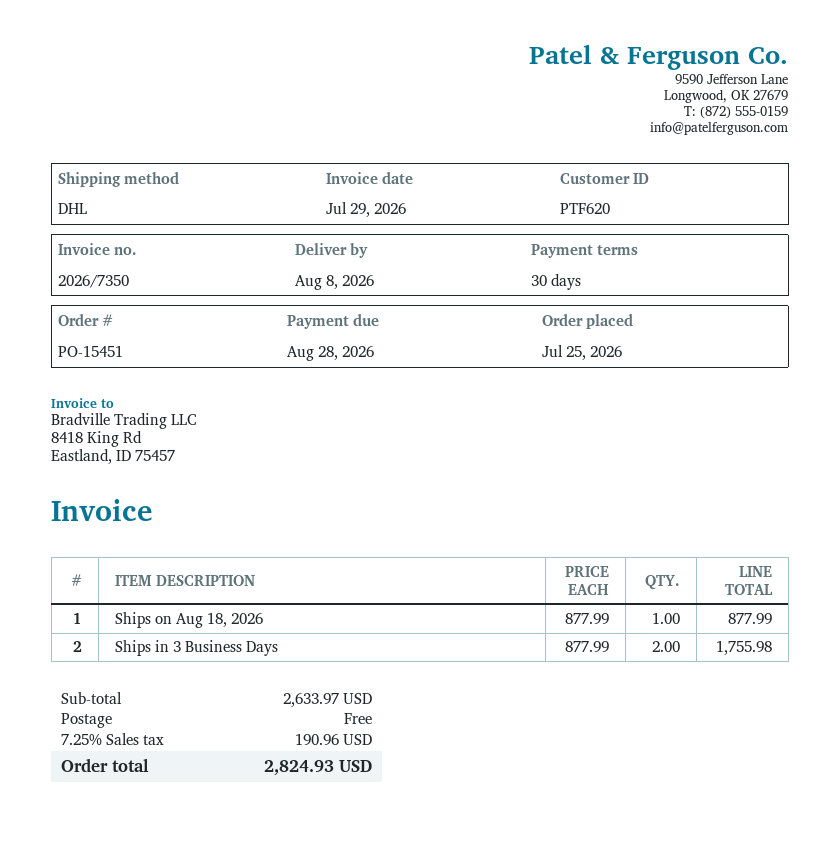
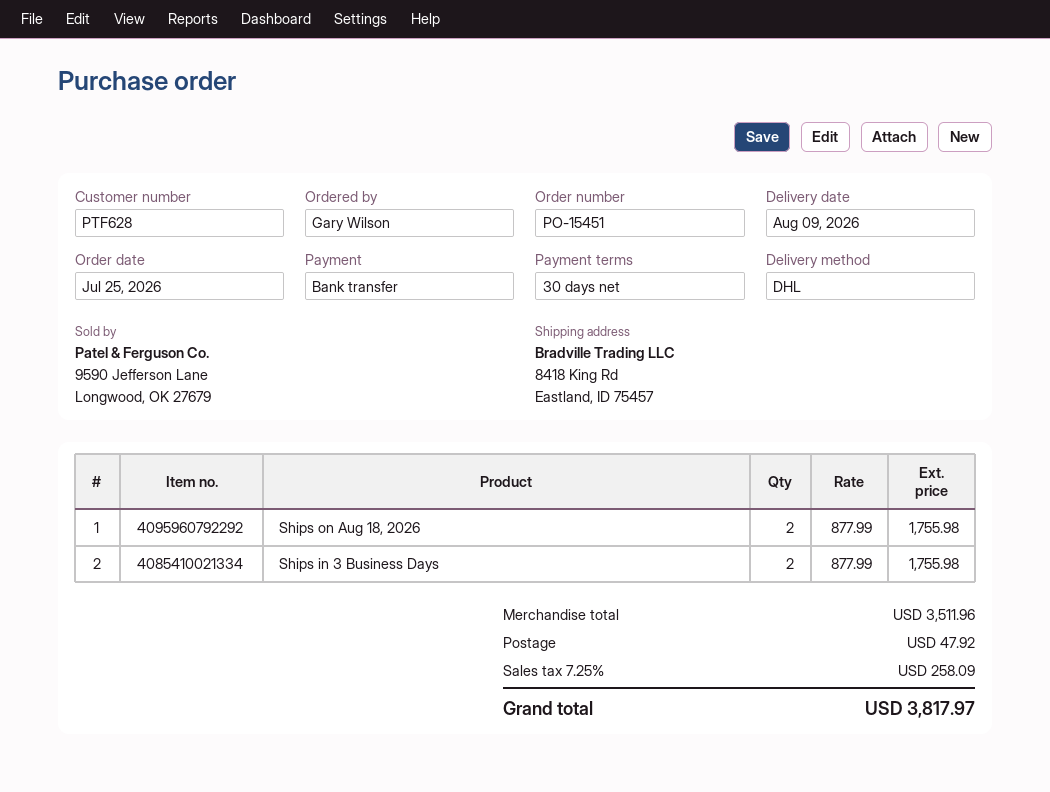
delivery date: 2026-08-08 -> 2026-08-09
customer number: PTF620 -> PTF628
Ships on Aug 18, 2026: 1 x 877.99 = 877.99 -> 2 x 877.99 = 1755.98
subtotal: 2633.97 -> 3511.96
shipping: 0.00 -> 47.92
tax: 7.25% = 190.96 -> 7.25% = 258.09
total: 2824.93 -> 3817.97

